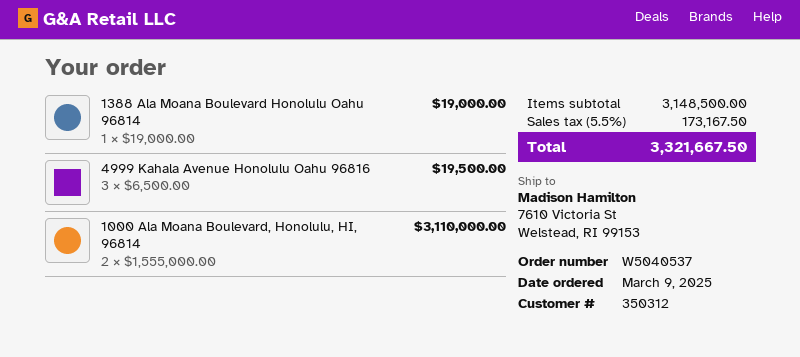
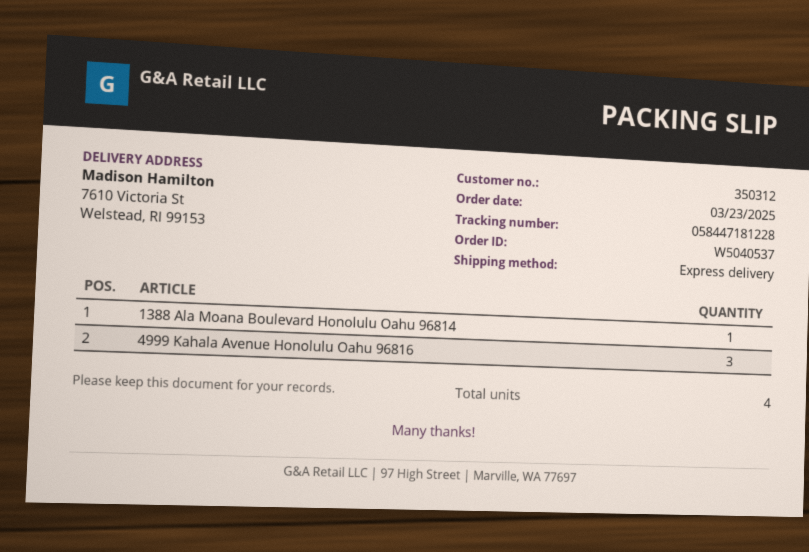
order date: 2025-03-09 -> 2025-03-23
1000 Ala Moana Boulevard, Honolulu, HI, 96814: 2 -> none

